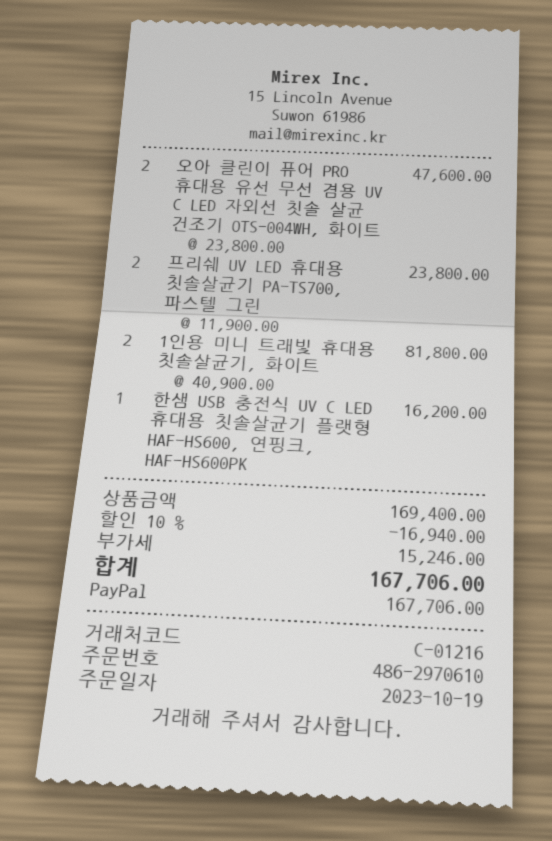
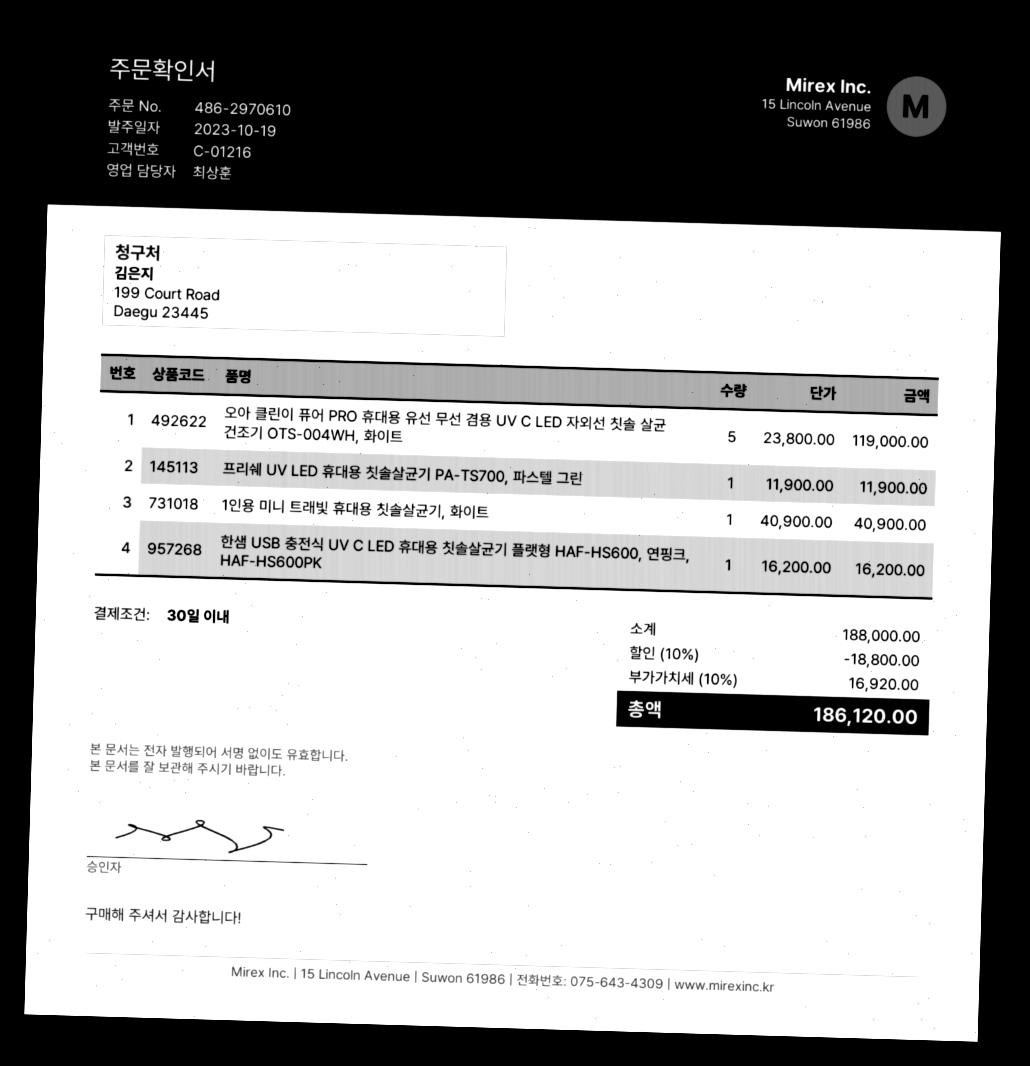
오아 클린이 퓨어 PRO 휴대용 유선 무선 겸용 UV C LED 자외선 칫솔 살균 건조기 OTS-004WH, 화이트: 2 x 23800.00 = 47600.00 -> 5 x 23800.00 = 119000.00
프리쉐 UV LED 휴대용 칫솔살균기 PA-TS700, 파스텔 그린: 2 x 11900.00 = 23800.00 -> 1 x 11900.00 = 11900.00
1인용 미니 트래빛 휴대용 칫솔살균기, 화이트: 2 x 40900.00 = 81800.00 -> 1 x 40900.00 = 40900.00
subtotal: 169400.00 -> 188000.00
discount: 10% = 16940.00 -> 10% = 18800.00
tax: 15246.00 -> 16920.00
total: 167706.00 -> 186120.00

